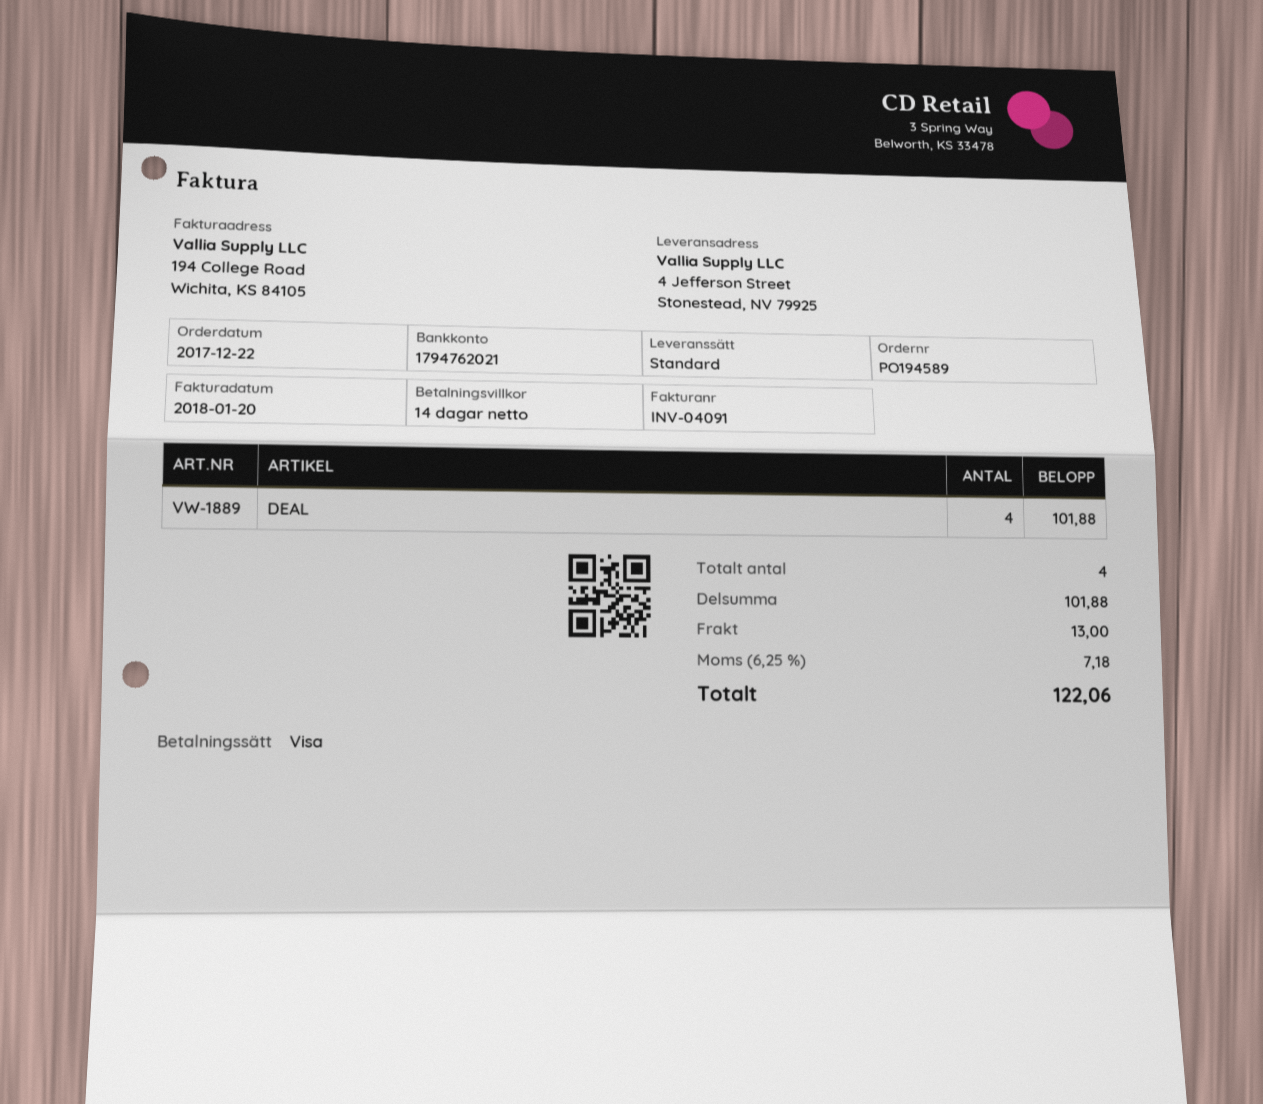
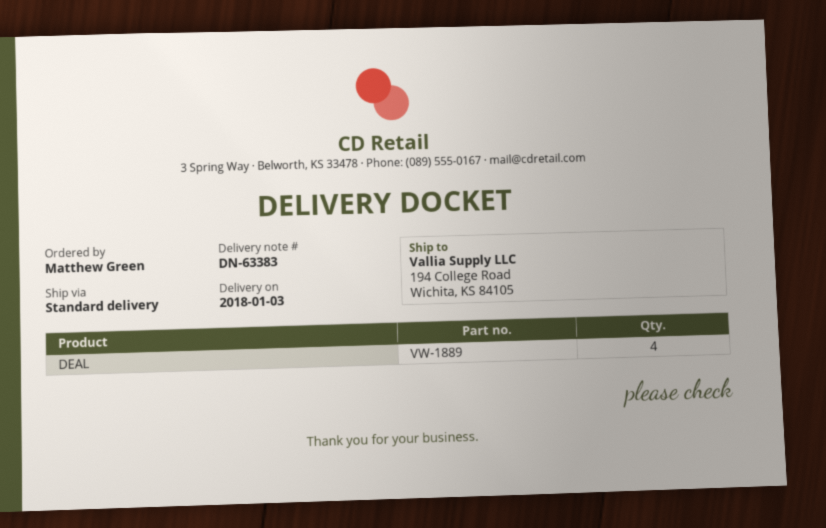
ship to: 4 Jefferson Street, Stonestead, NV 79925 -> 194 College Road, Wichita, KS 84105

